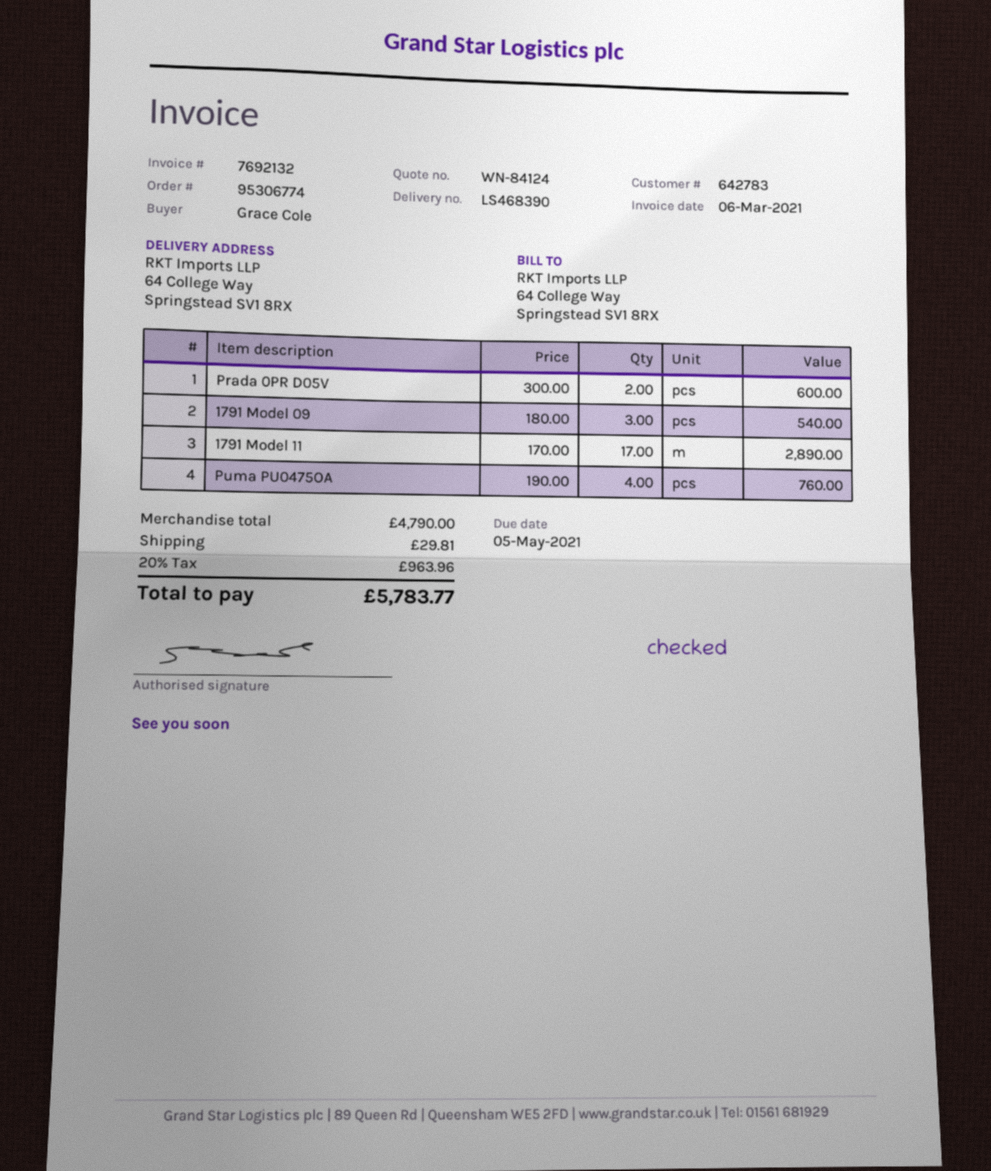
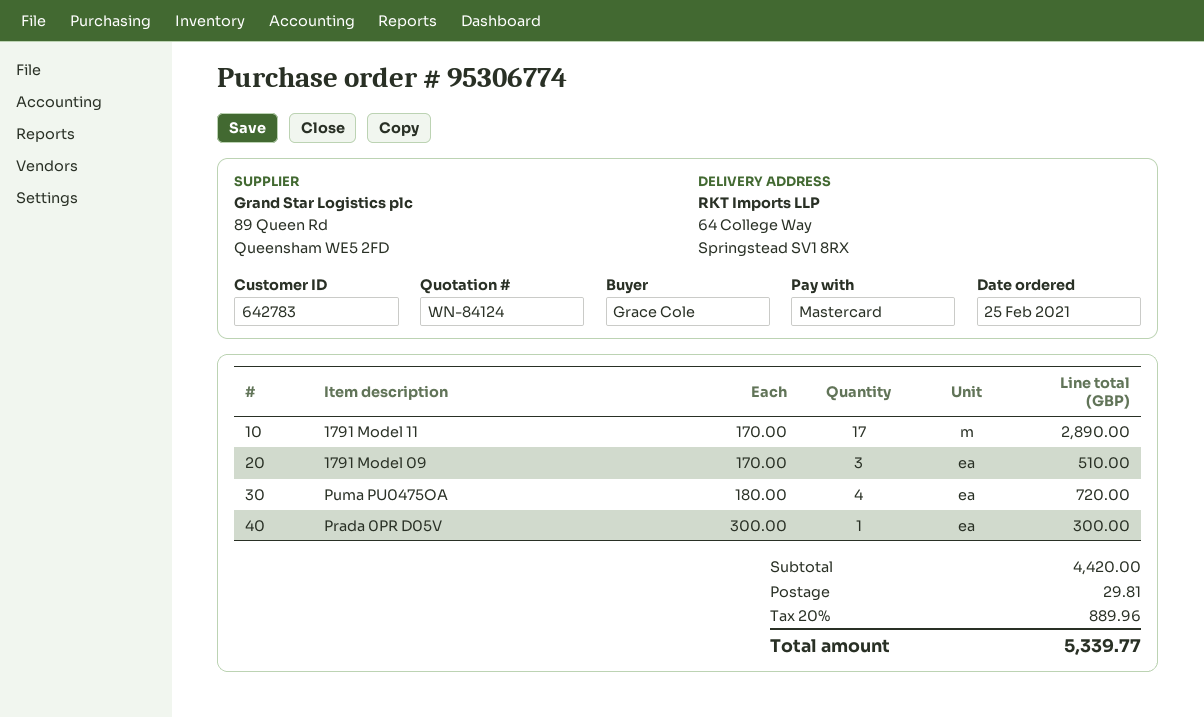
Prada 0PR D05V: 2 x 300.00 = 600.00 -> 1 x 300.00 = 300.00
1791 Model 09: 3 x 180.00 = 540.00 -> 3 x 170.00 = 510.00
Puma PU0475OA: 4 x 190.00 = 760.00 -> 4 x 180.00 = 720.00
subtotal: 4790.00 -> 4420.00
tax: 20% = 963.96 -> 20% = 889.96
total: 5783.77 -> 5339.77

